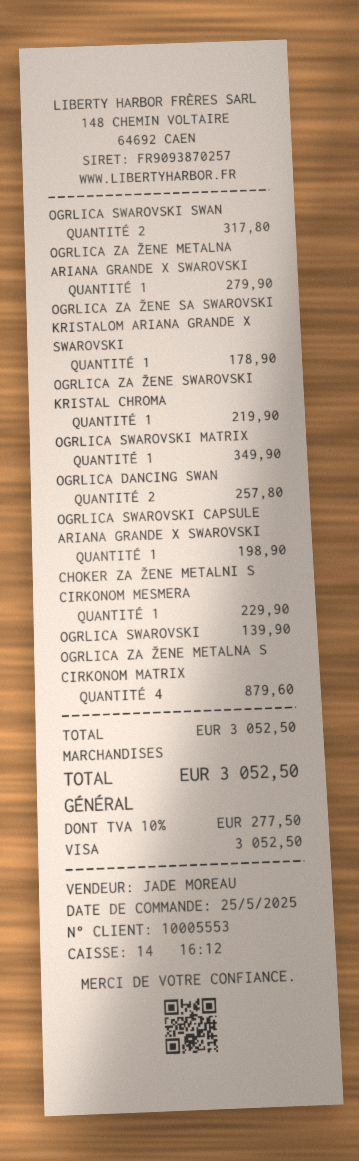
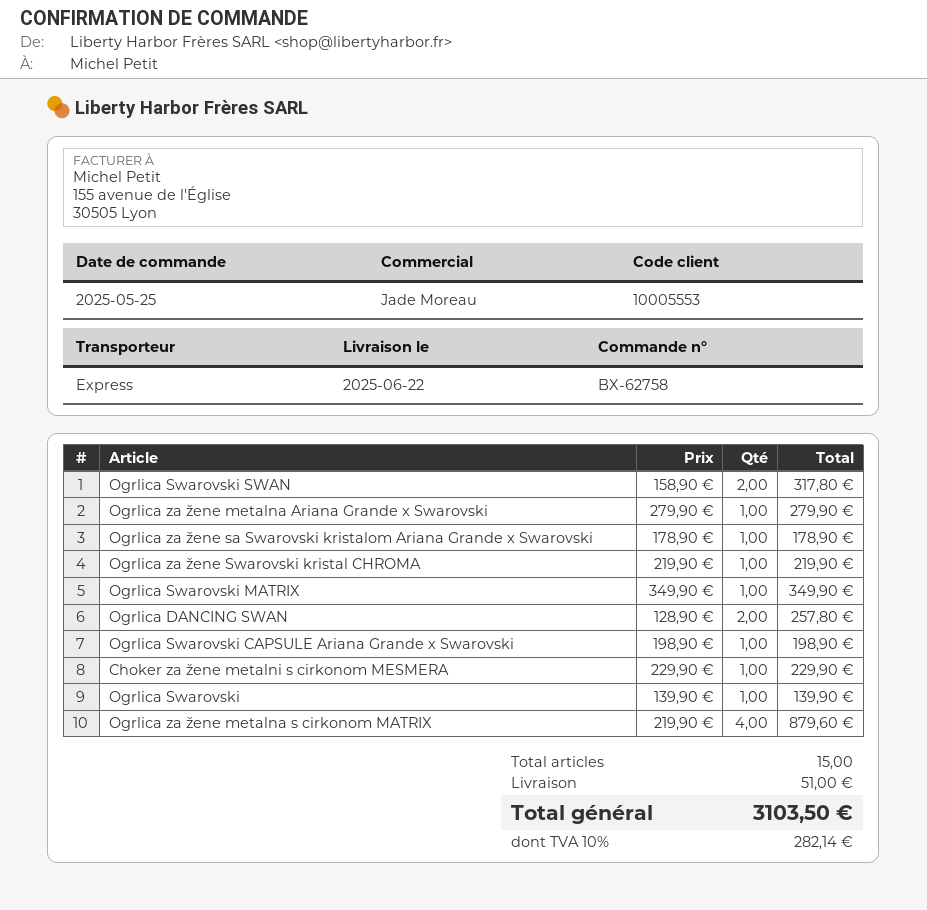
shipping: none -> 51.00
tax: 10% = 277.50 -> 10% = 282.14
total: 3052.50 -> 3103.50

